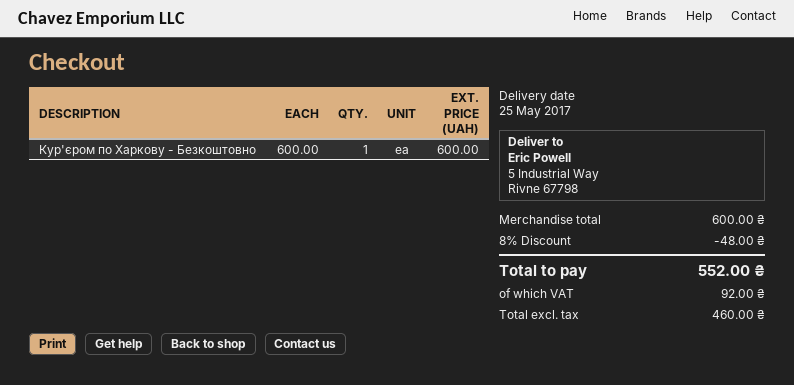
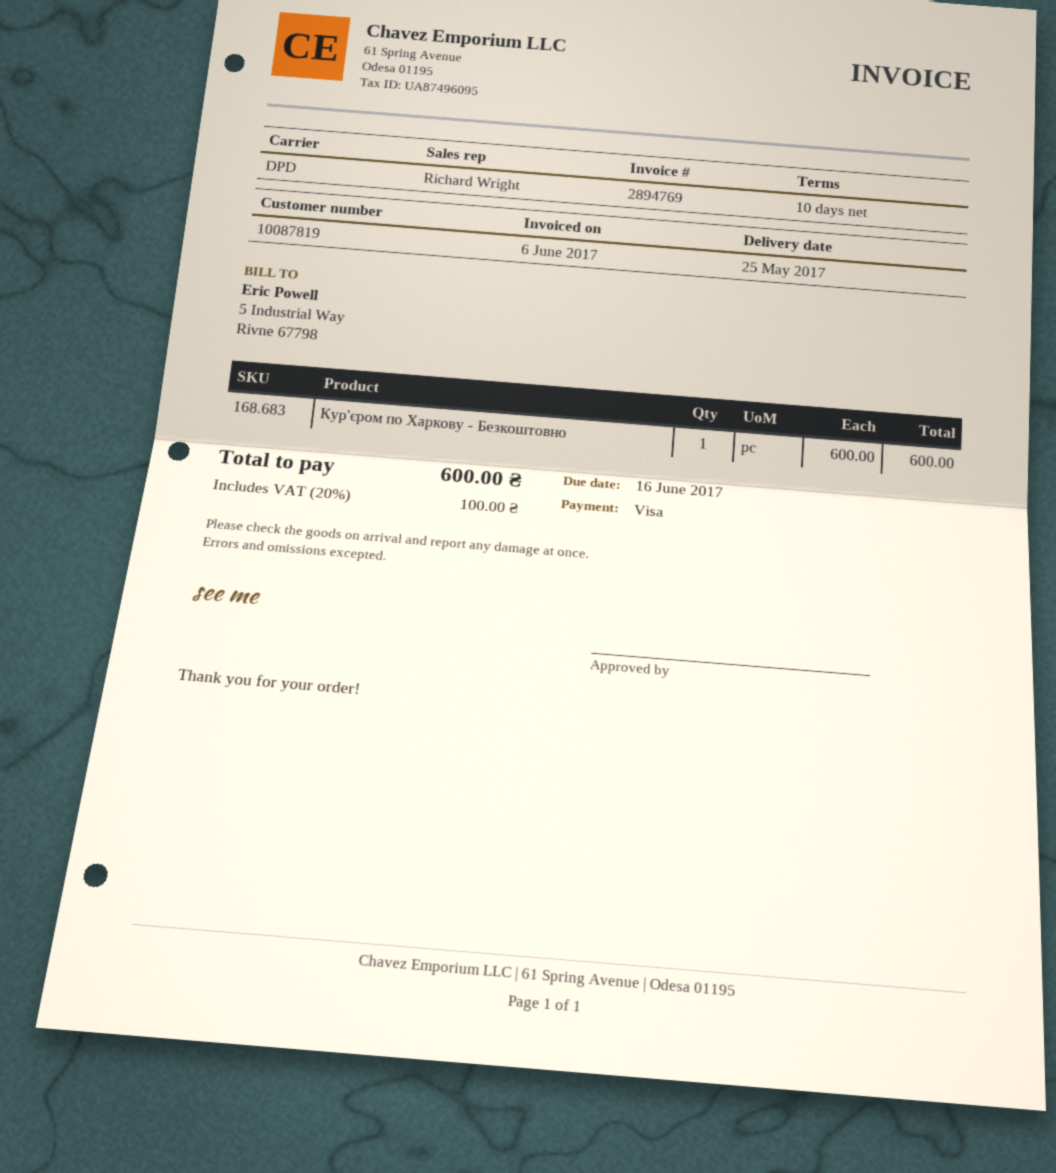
discount: 8% = 48.00 -> none
tax: 92.00 -> 100.00
total: 552.00 -> 600.00

